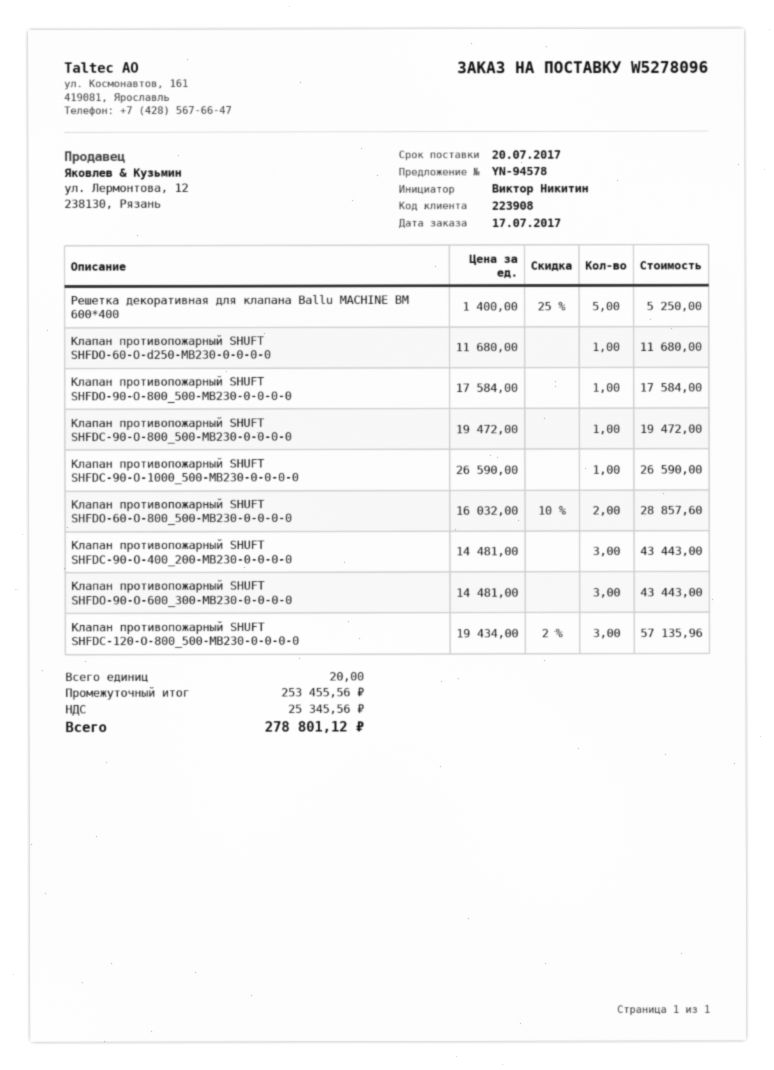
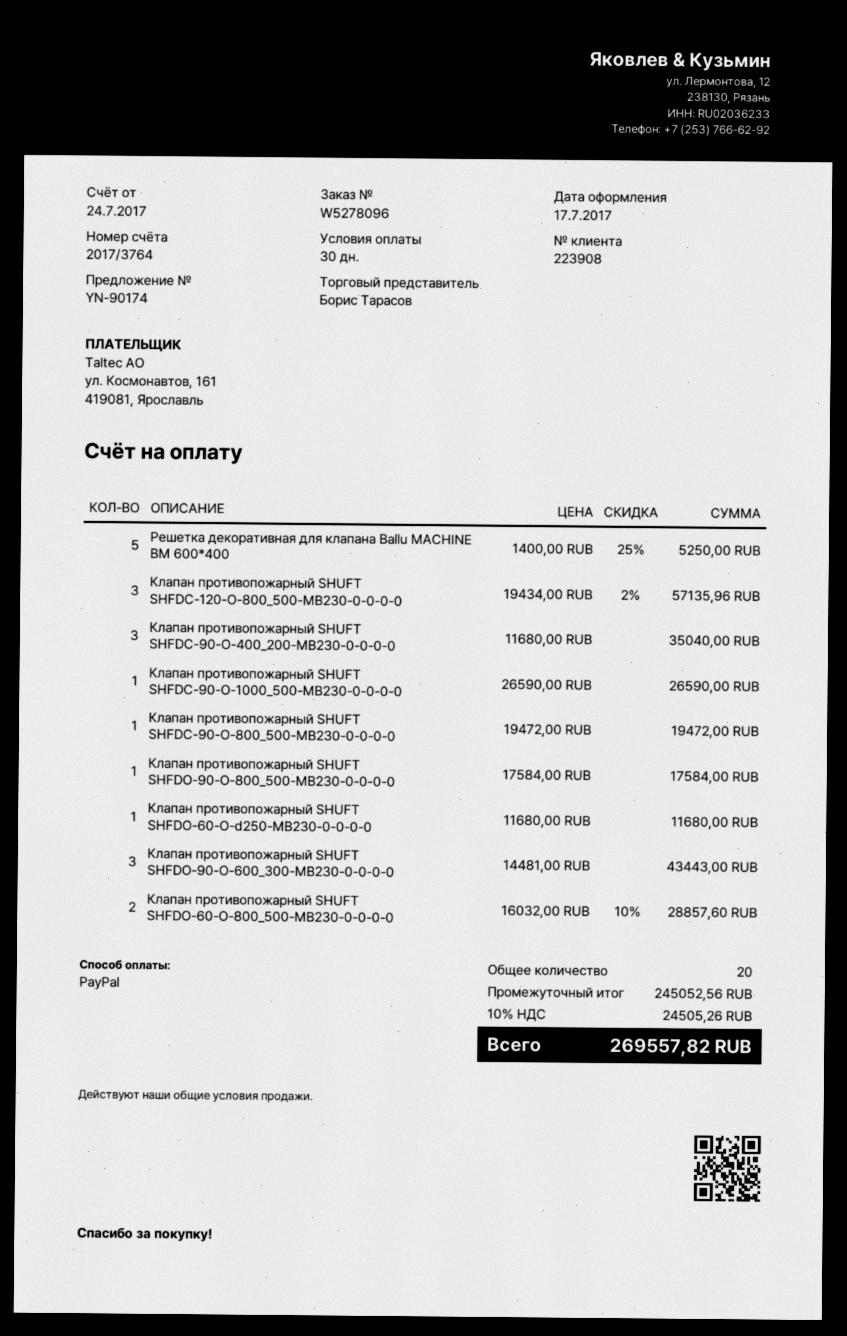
quote number: YN-94578 -> YN-90174
Клапан противопожарный SHUFT SHFDC-90-O-400_200-MB230-0-0-0-0: 3 x 14481.00 = 43443.00 -> 3 x 11680.00 = 35040.00
subtotal: 253455.56 -> 245052.56
tax: 25345.56 -> 24505.26
total: 278801.12 -> 269557.82

